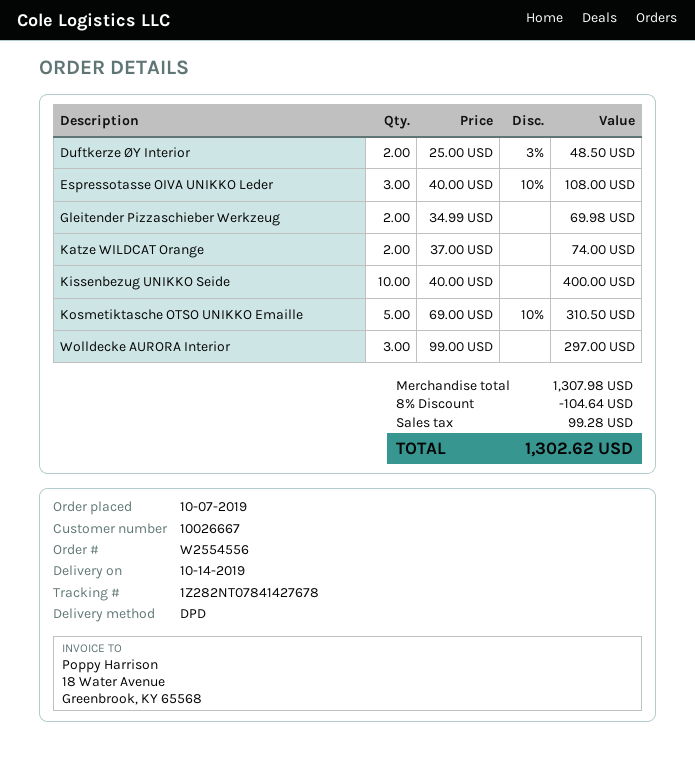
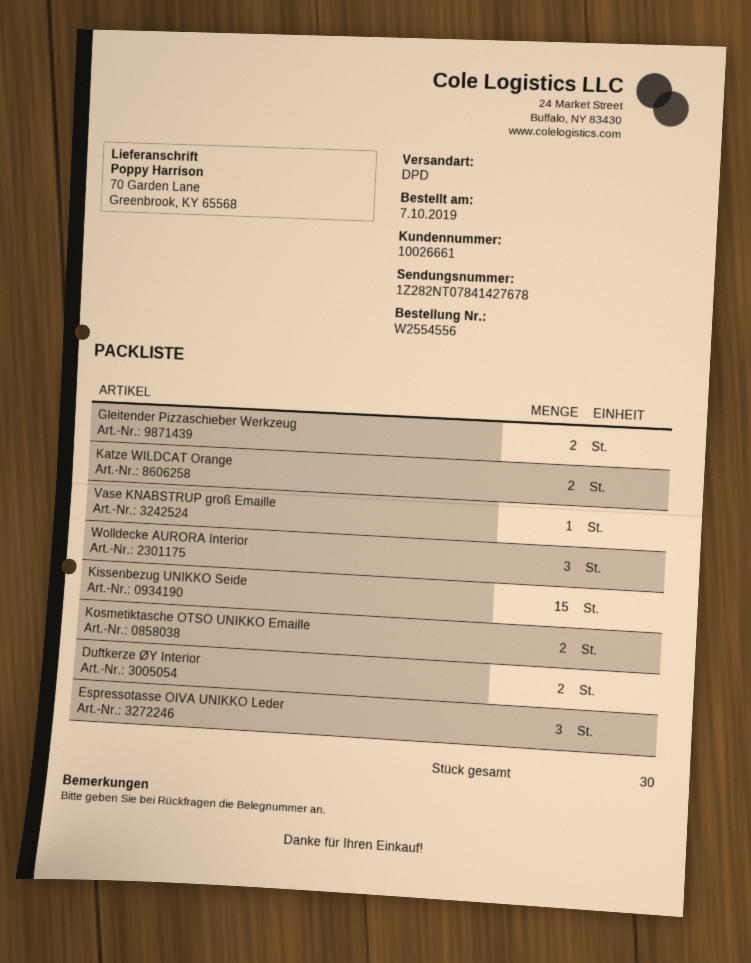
customer number: 10026667 -> 10026661
Kissenbezug UNIKKO Seide: 10 -> 15
Kosmetiktasche OTSO UNIKKO Emaille: 5 -> 2
Vase KNABSTRUP groß Emaille: none -> 1

